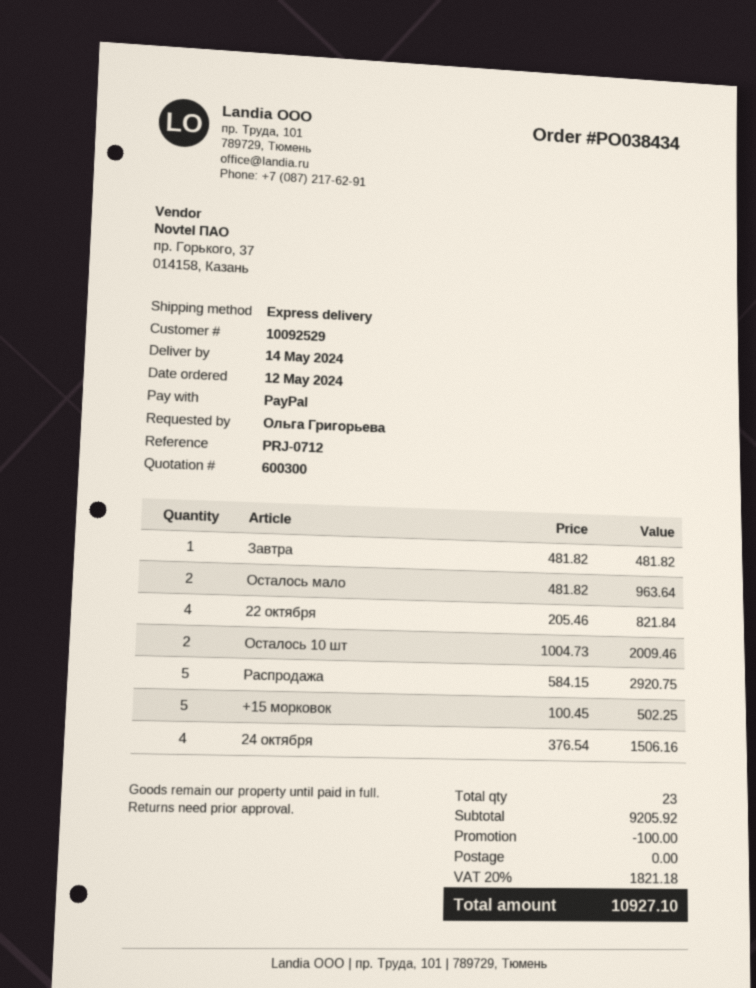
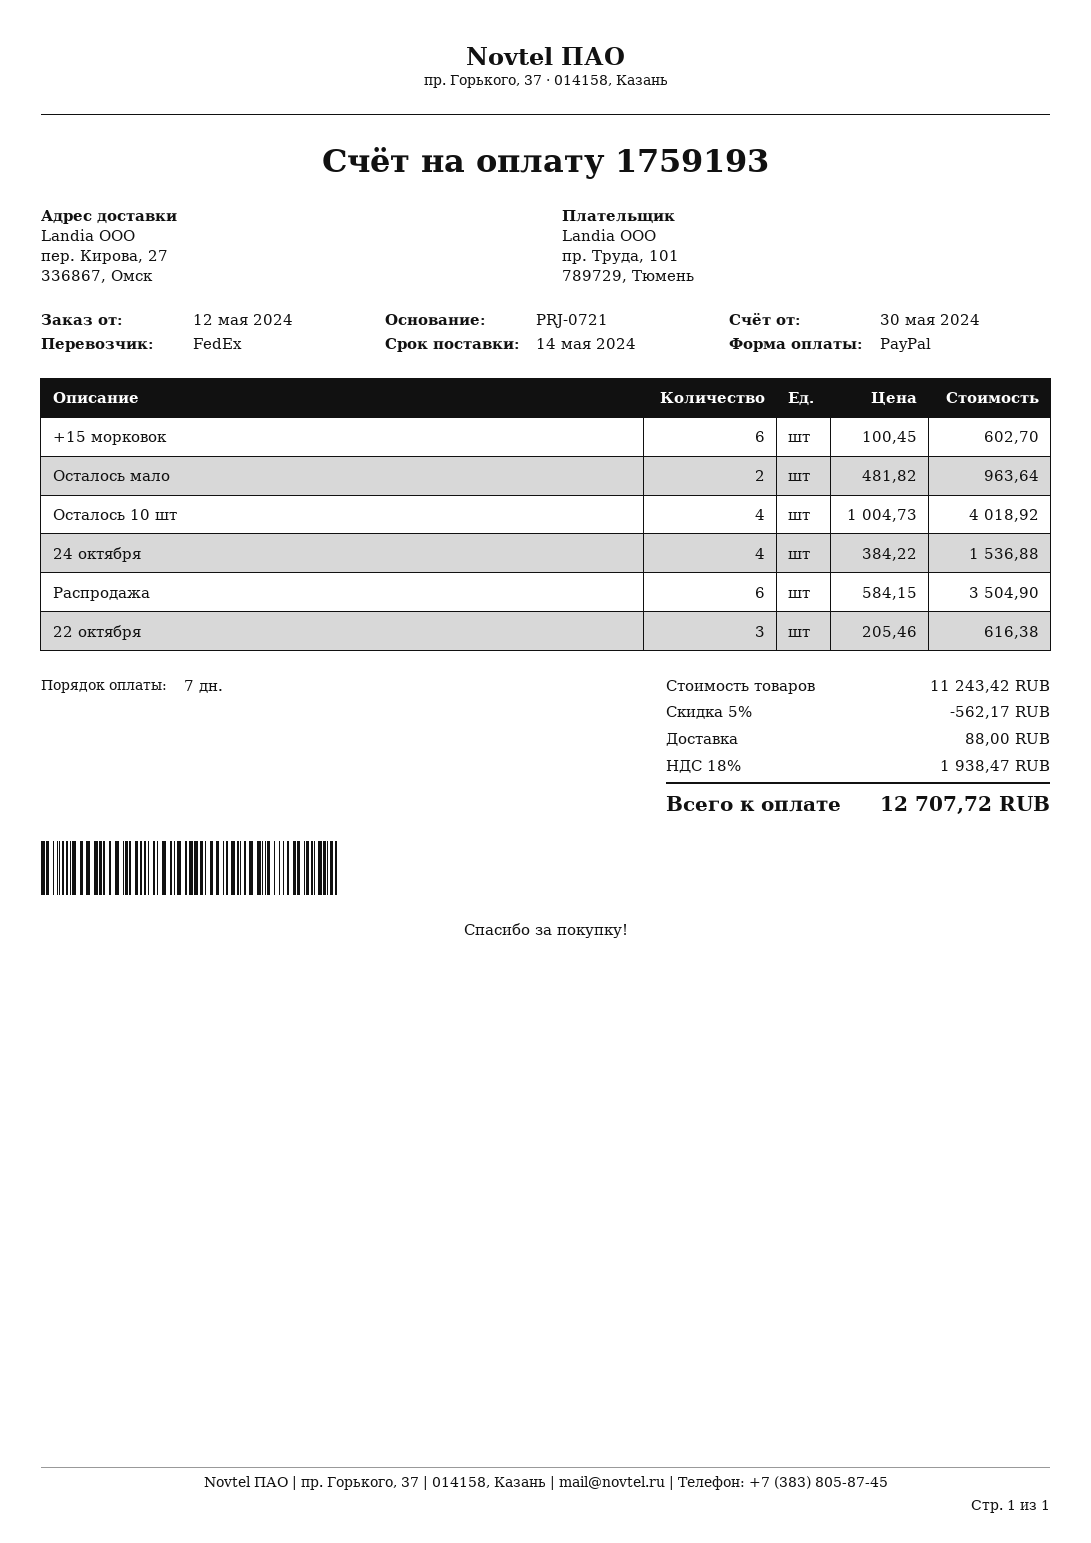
reference: PRJ-0712 -> PRJ-0721
shipping method: express -> FedEx
Завтра: 1 x 481.82 = 481.82 -> none
22 октября: 4 x 205.46 = 821.84 -> 3 x 205.46 = 616.38
Осталось 10 шт: 2 x 1004.73 = 2009.46 -> 4 x 1004.73 = 4018.92
Распродажа: 5 x 584.15 = 2920.75 -> 6 x 584.15 = 3504.90
+15 морковок: 5 x 100.45 = 502.25 -> 6 x 100.45 = 602.70
24 октября: 4 x 376.54 = 1506.16 -> 4 x 384.22 = 1536.88
subtotal: 9205.92 -> 11243.42
discount: 100.00 -> 562.17
shipping: 0.00 -> 88.00
tax: 20% = 1821.18 -> 18% = 1938.47
total: 10927.10 -> 12707.72

